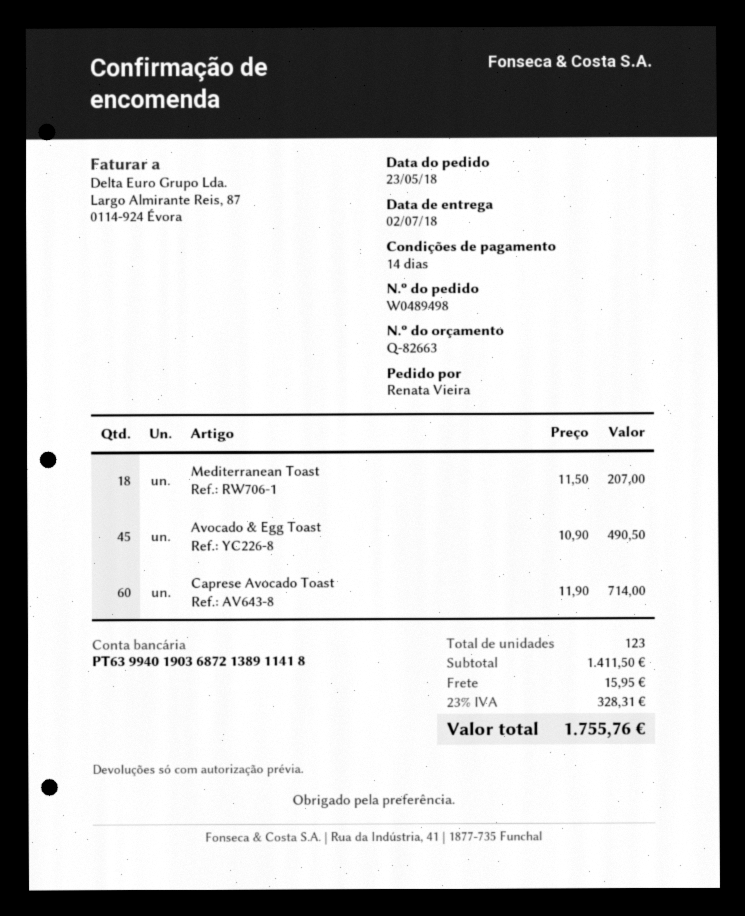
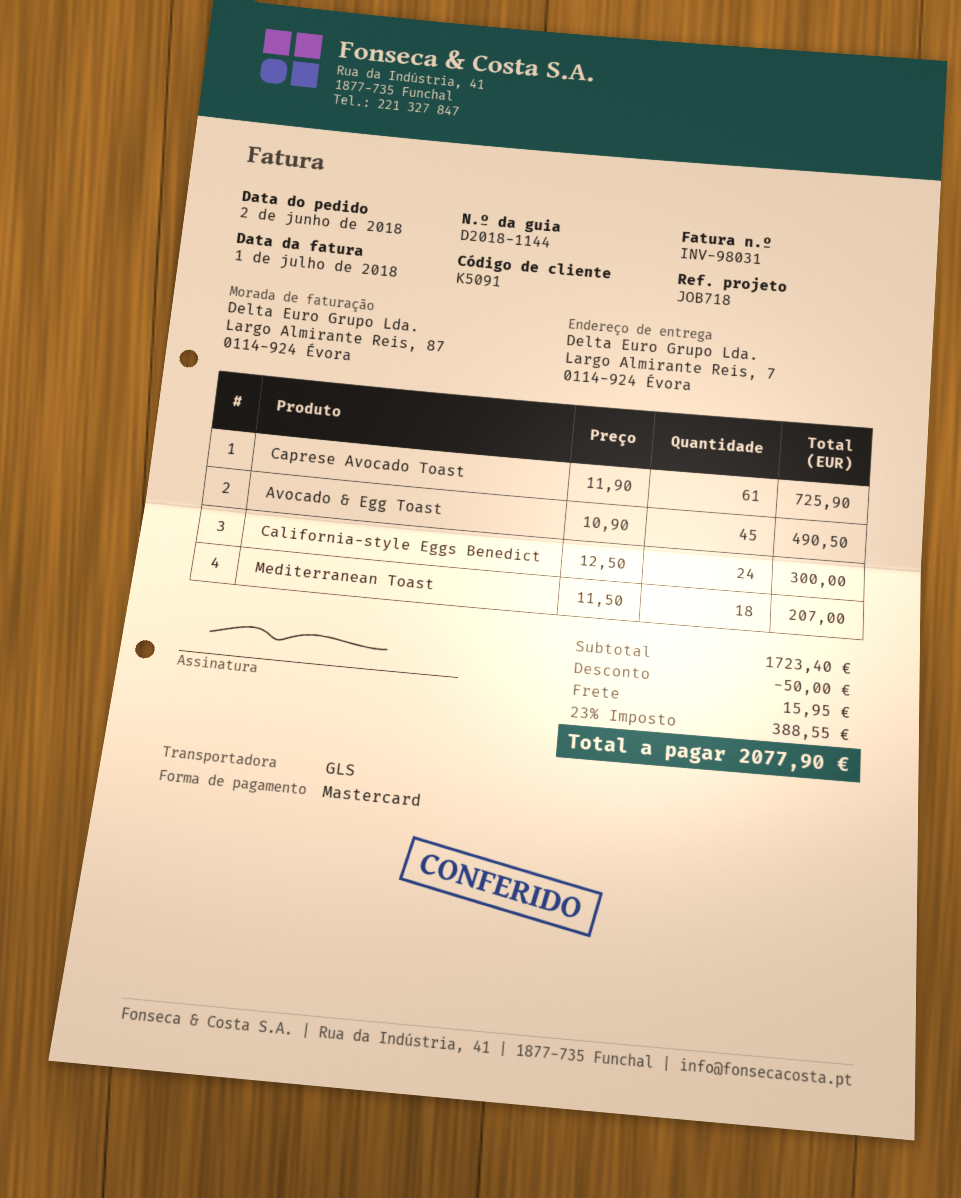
order date: 2018-05-23 -> 2018-06-02
Caprese Avocado Toast: 60 x 11.90 = 714.00 -> 61 x 11.90 = 725.90
California-style Eggs Benedict: none -> 24 x 12.50 = 300.00
subtotal: 1411.50 -> 1723.40
discount: none -> 50.00
tax: 23% = 328.31 -> 23% = 388.55
total: 1755.76 -> 2077.90

